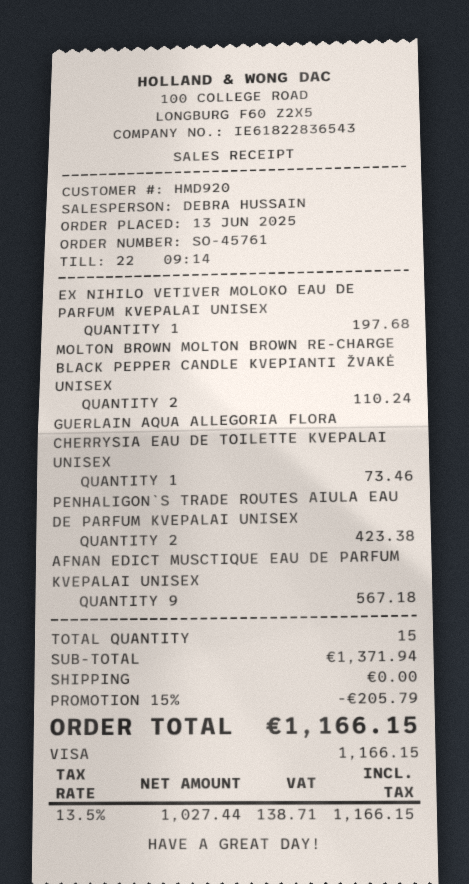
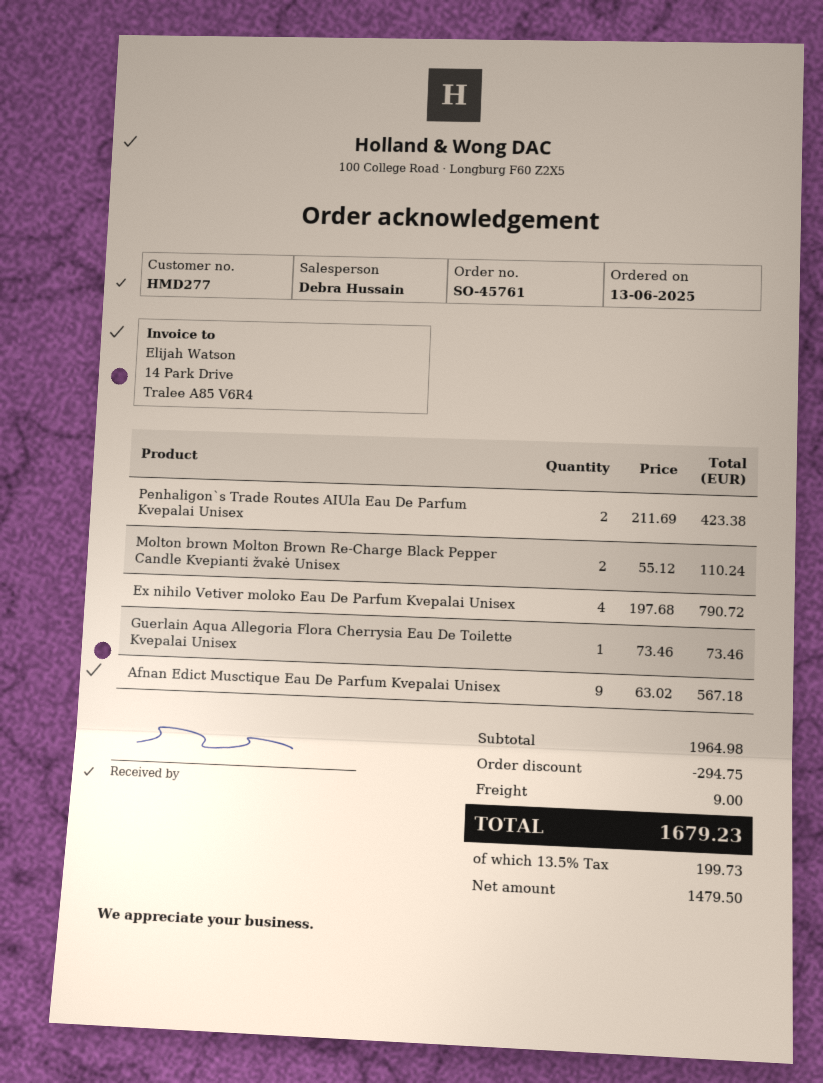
customer number: HMD920 -> HMD277
EX NIHILO VETIVER MOLOKO EAU DE PARFUM KVEPALAI UNISEX: 1 for 197.68 -> 4 for 790.72
subtotal: 1371.94 -> 1964.98
discount: 205.79 -> 294.75
shipping: 0.00 -> 9.00
net: 1027.44 -> 1479.50
tax: 13.5% = 138.71 -> 13.5% = 199.73
total: 1166.15 -> 1679.23

